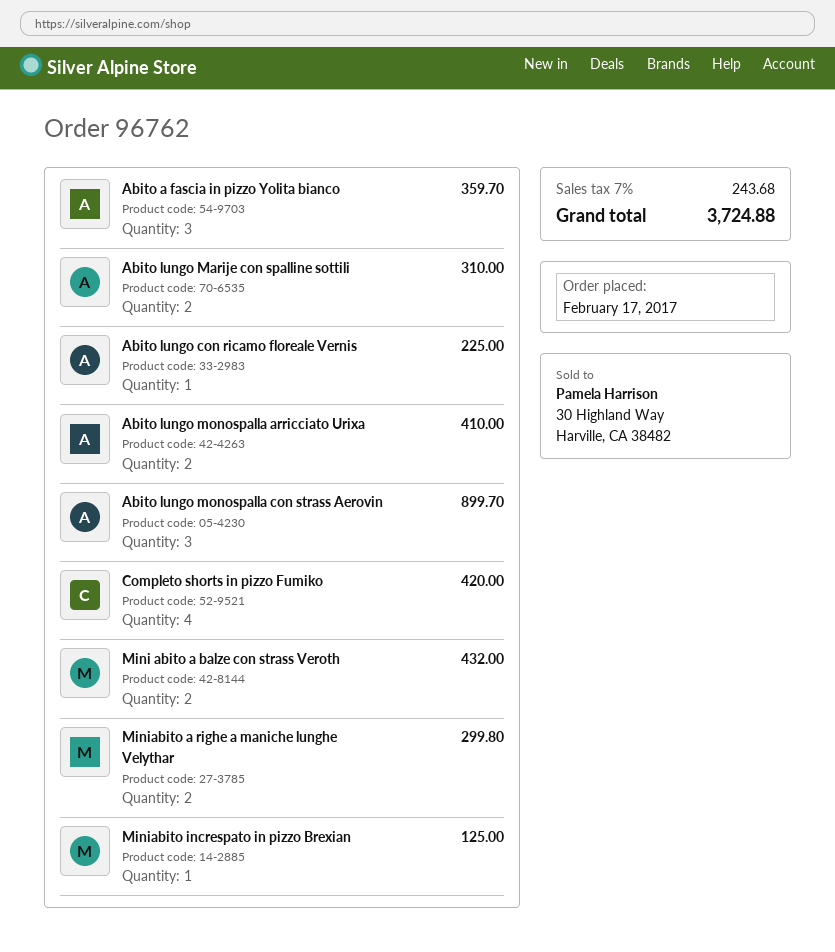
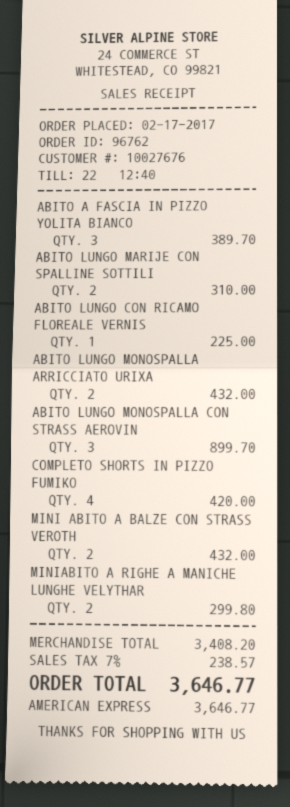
Abito a fascia in pizzo Yolita bianco: 3 for 359.70 -> 3 for 389.70
Abito lungo monospalla arricciato Urixa: 2 for 410.00 -> 2 for 432.00
Miniabito increspato in pizzo Brexian: 1 for 125.00 -> none
tax: 7% = 243.68 -> 7% = 238.57
total: 3724.88 -> 3646.77

